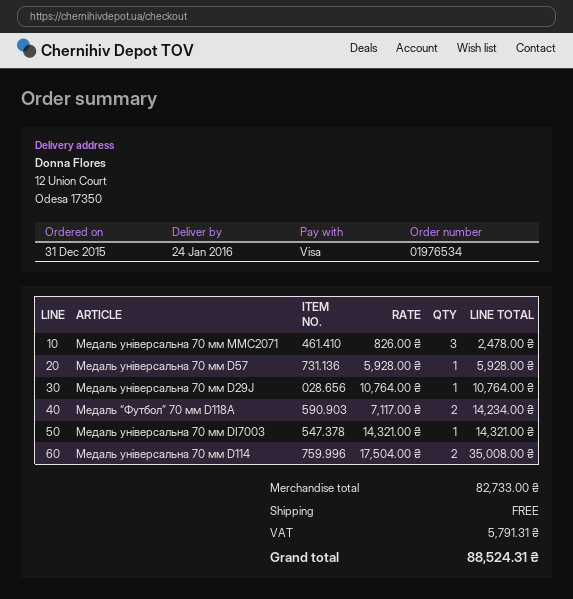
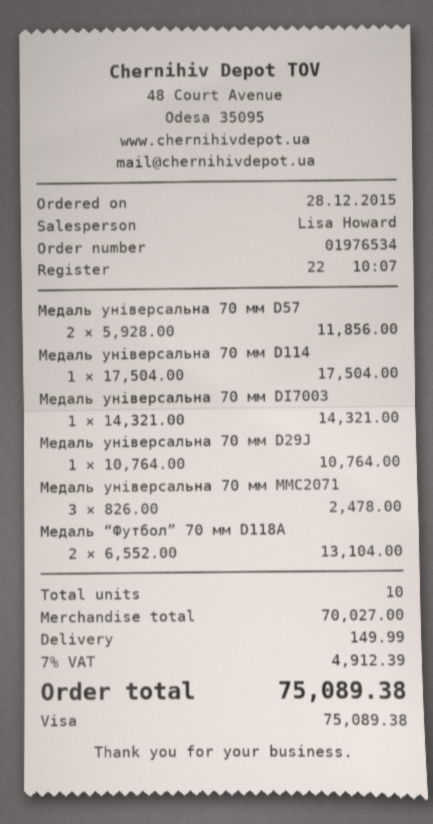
order date: 2015-12-31 -> 2015-12-28
Медаль універсальна 70 мм D57: 1 x 5928.00 = 5928.00 -> 2 x 5928.00 = 11856.00
Медаль “Футбол” 70 мм D118A: 2 x 7117.00 = 14234.00 -> 2 x 6552.00 = 13104.00
Медаль універсальна 70 мм D114: 2 x 17504.00 = 35008.00 -> 1 x 17504.00 = 17504.00
subtotal: 82733.00 -> 70027.00
shipping: 0.00 -> 149.99
tax: 5791.31 -> 4912.39
total: 88524.31 -> 75089.38

